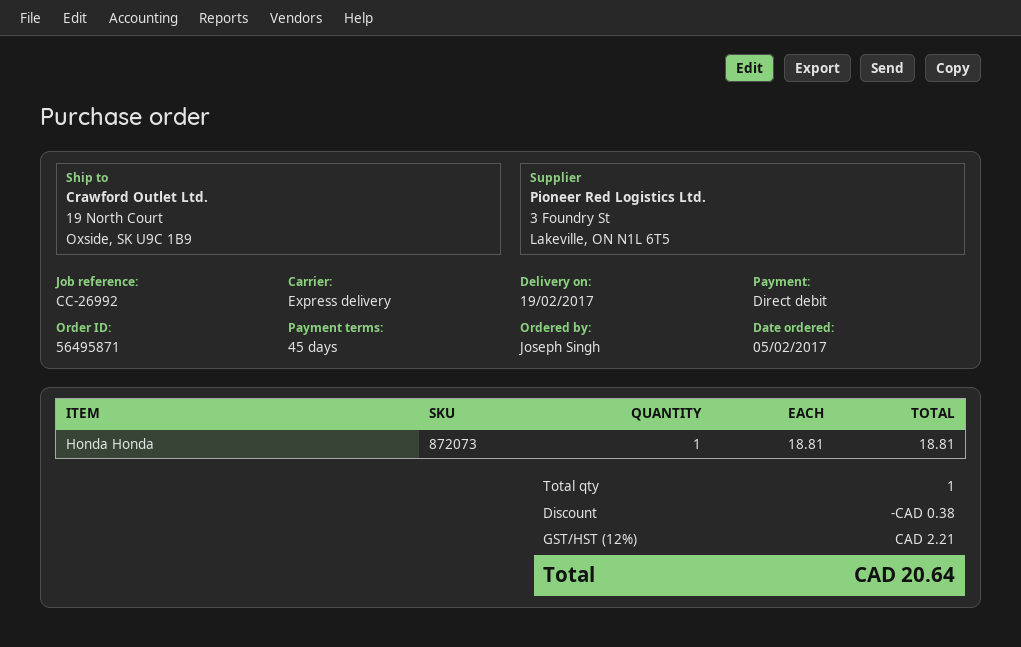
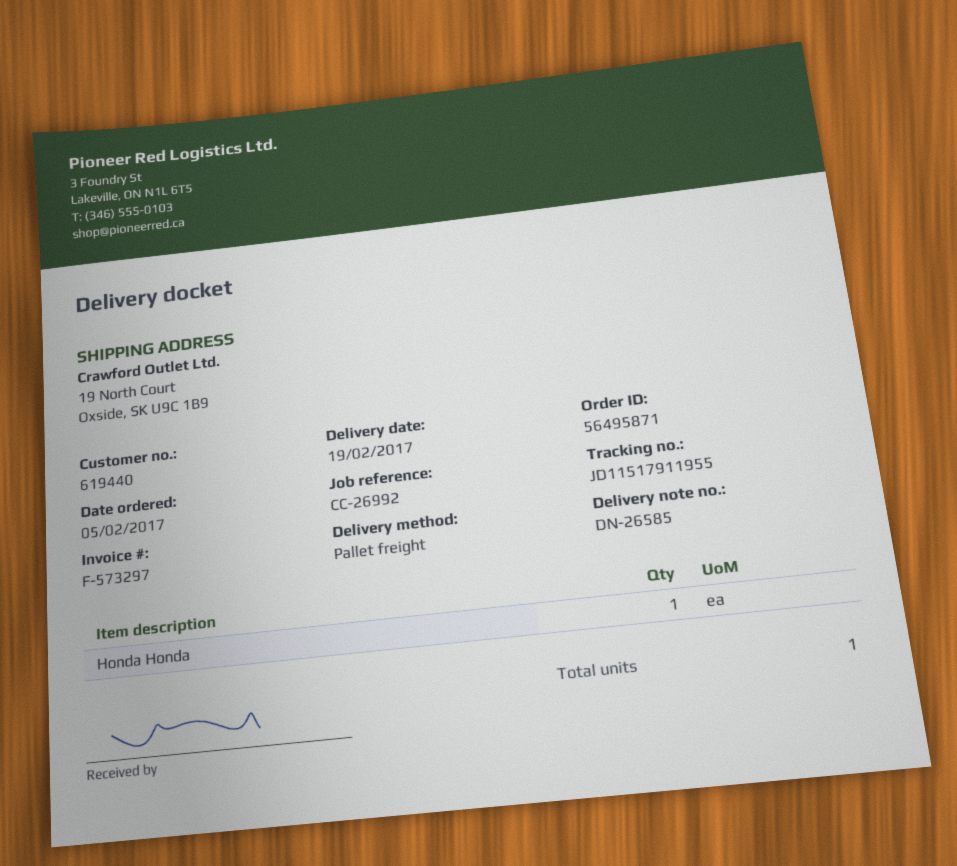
shipping method: express -> pallet freight

